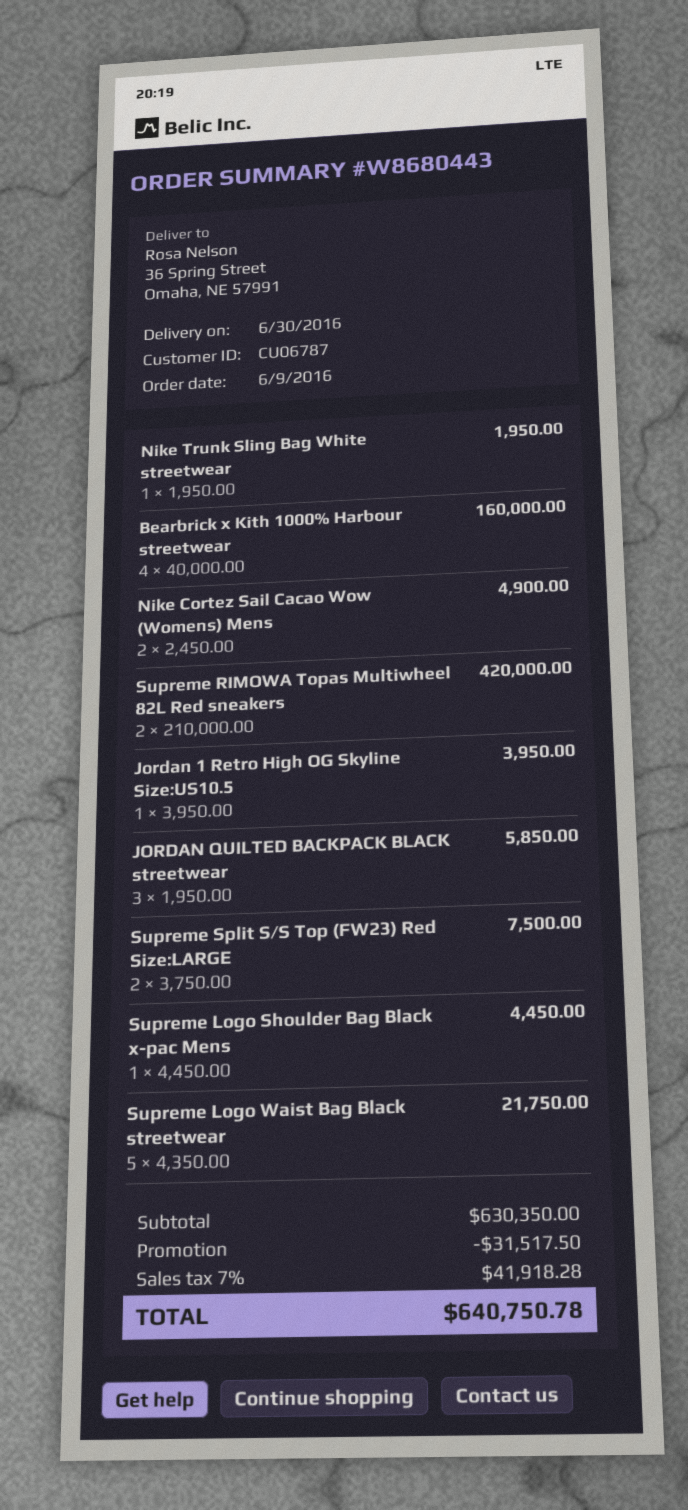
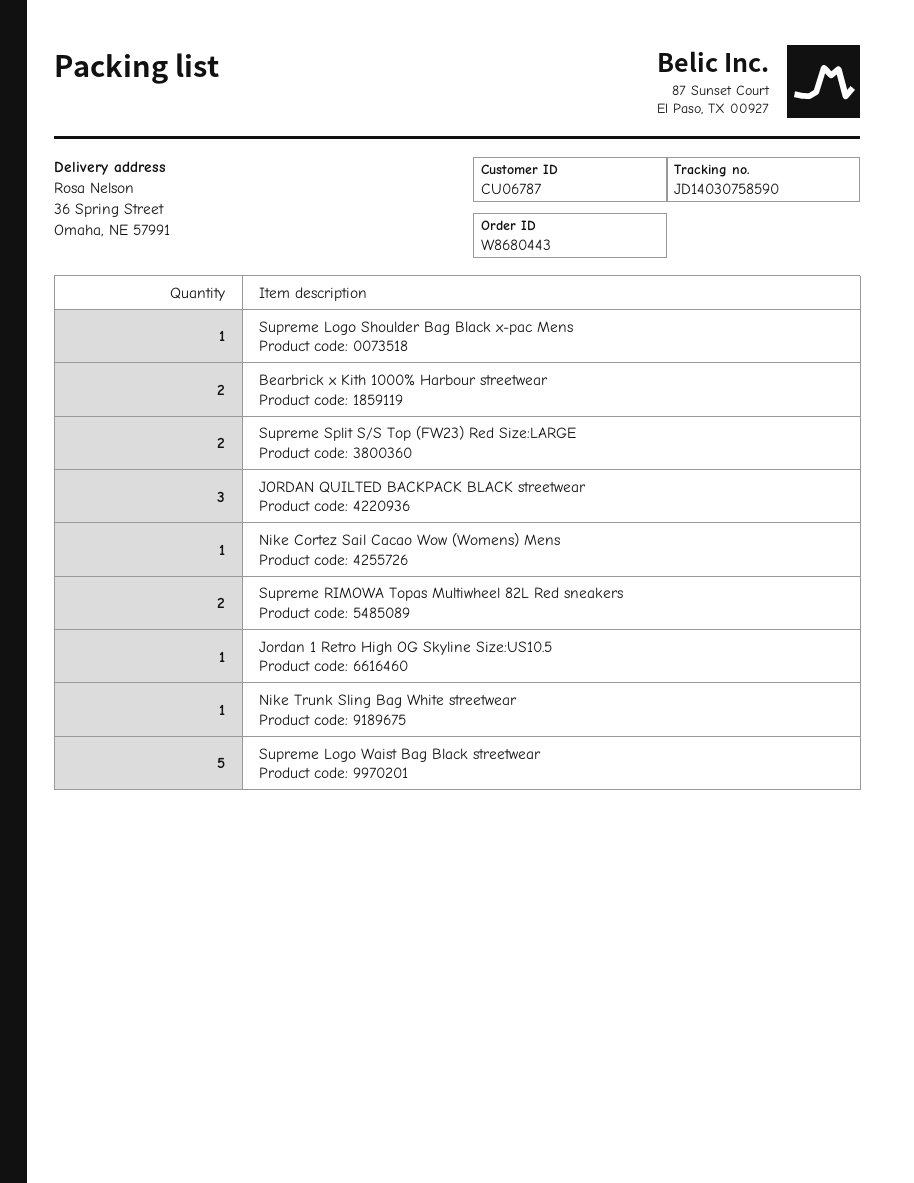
Bearbrick x Kith 1000% Harbour streetwear: 4 -> 2
Nike Cortez Sail Cacao Wow (Womens) Mens: 2 -> 1

